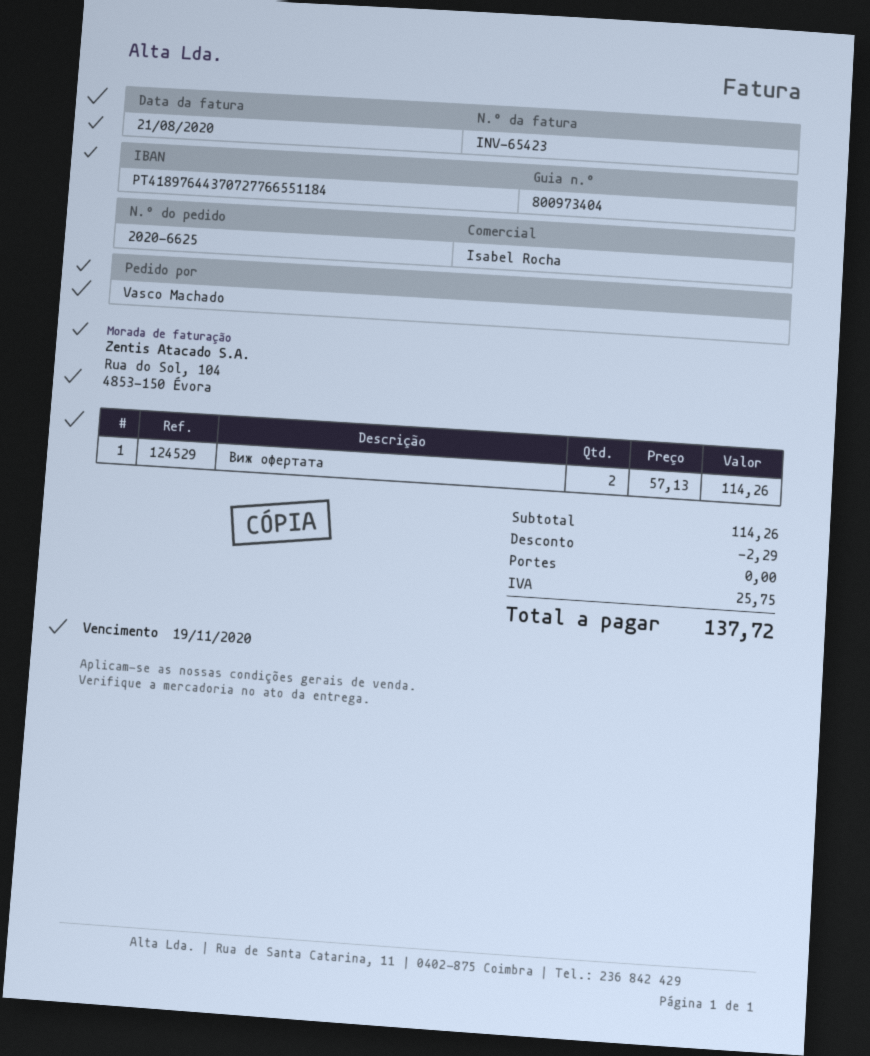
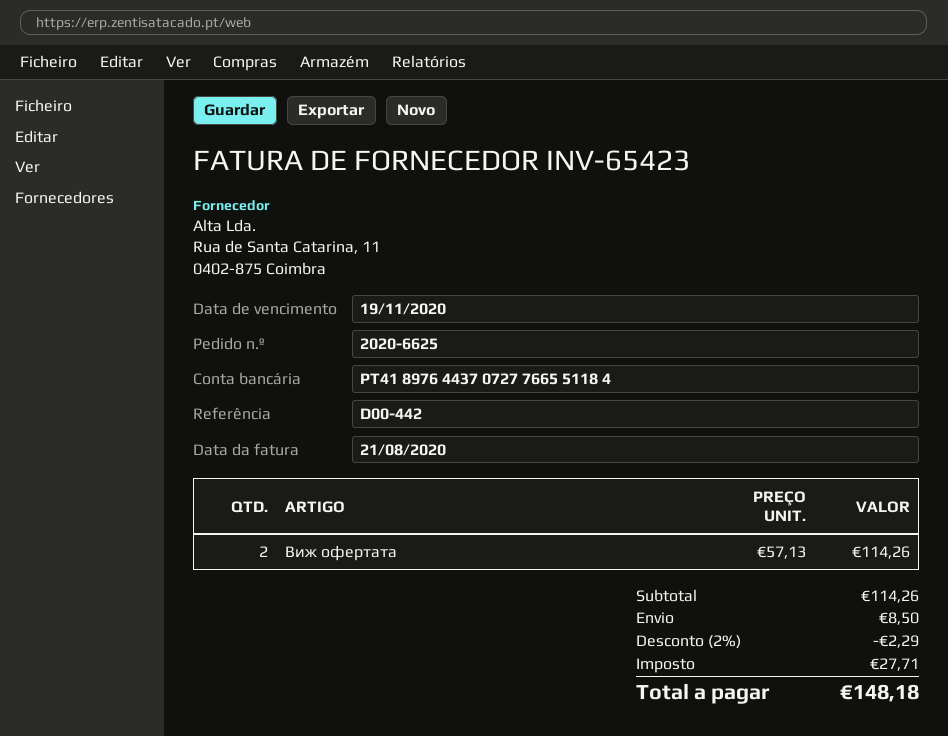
shipping: 0.00 -> 8.50
tax: 25.75 -> 27.71
total: 137.72 -> 148.18

